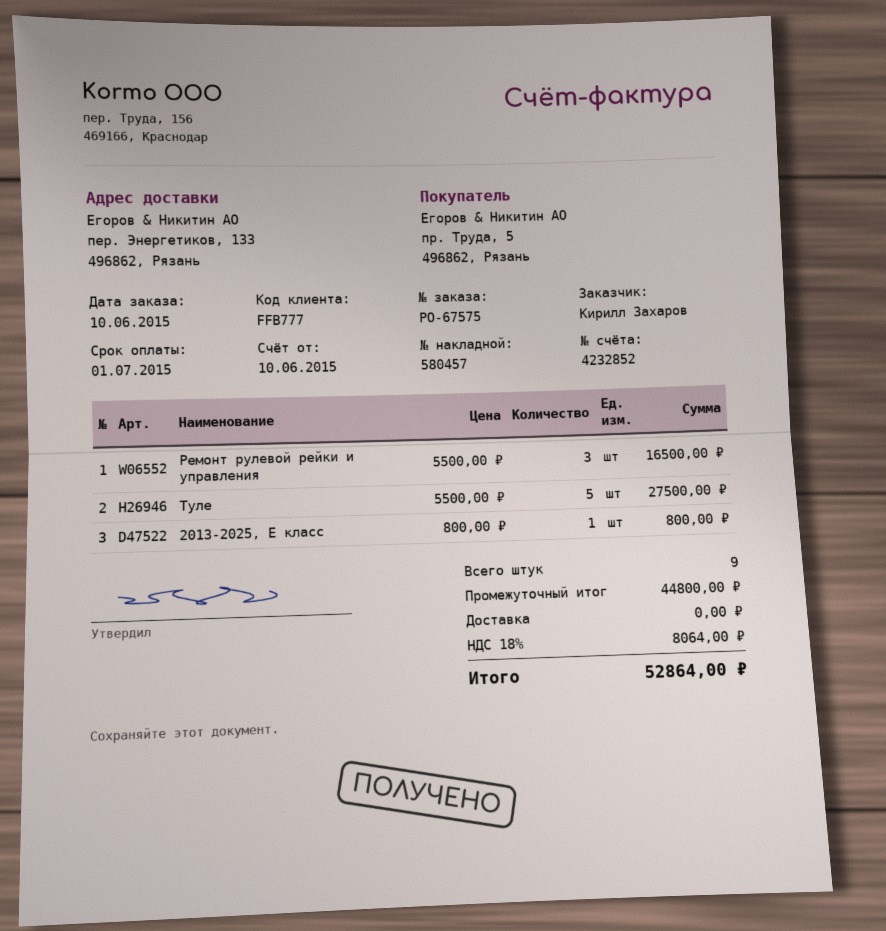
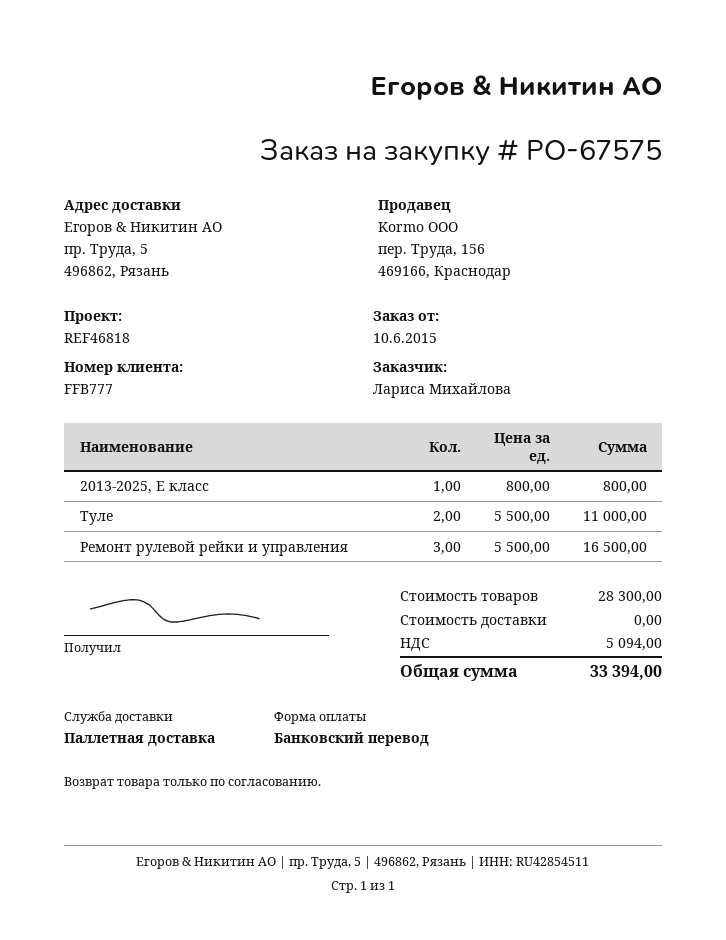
ordered by: Кирилл Захаров -> Лариса Михайлова
ship to: пер. Энергетиков, 133, 496862, Рязань -> пр. Труда, 5, 496862, Рязань
Туле: 5 x 5500.00 = 27500.00 -> 2 x 5500.00 = 11000.00
subtotal: 44800.00 -> 28300.00
tax: 8064.00 -> 5094.00
total: 52864.00 -> 33394.00

